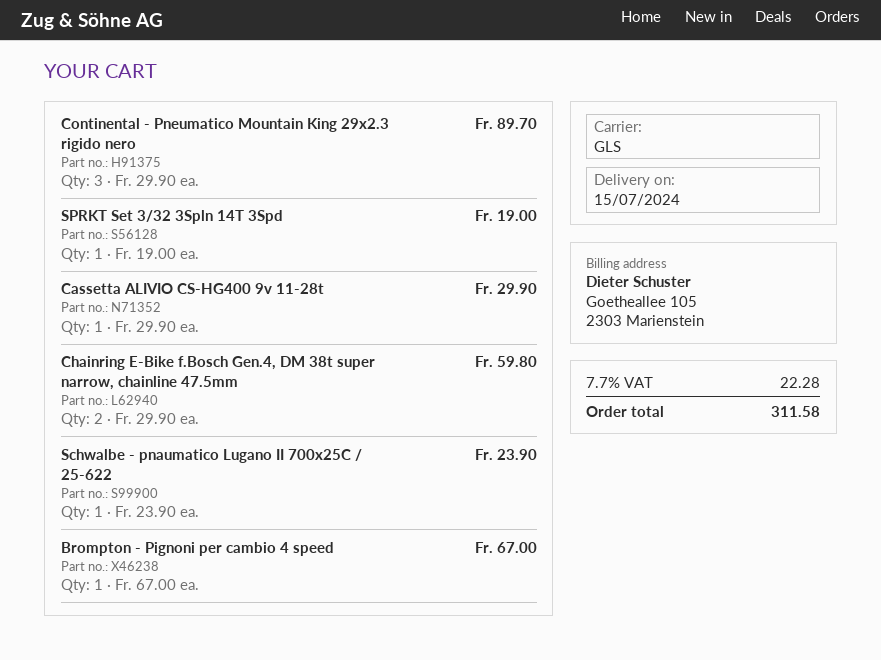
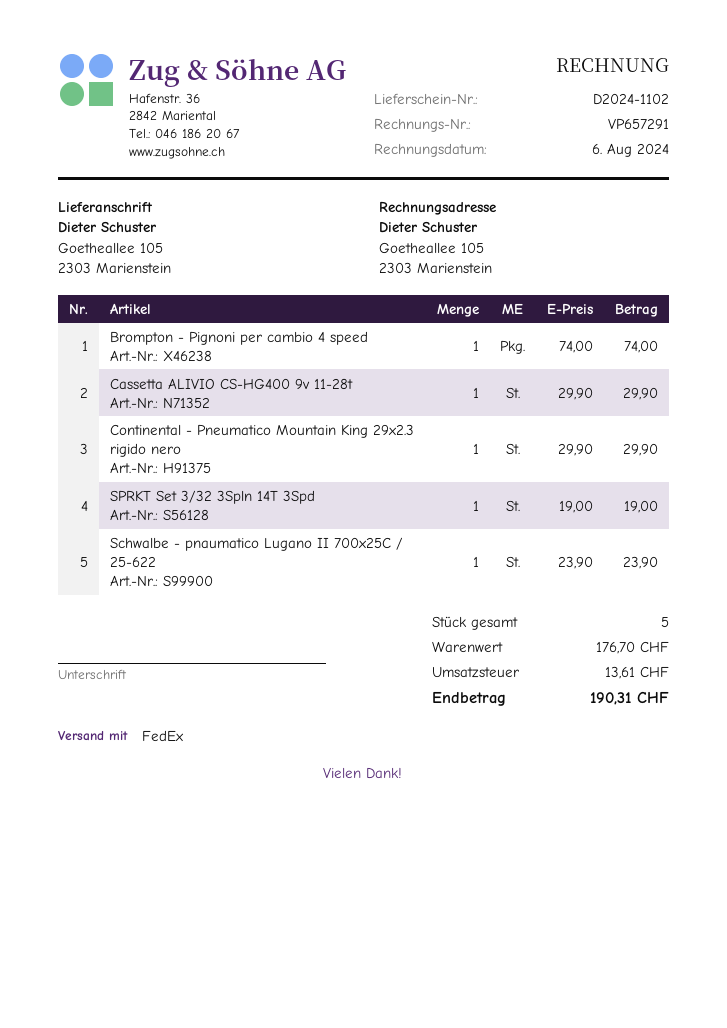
shipping method: GLS -> FedEx
Continental - Pneumatico Mountain King 29x2.3 rigido nero: 3 x 29.90 = 89.70 -> 1 x 29.90 = 29.90
Chainring E-Bike f.Bosch Gen.4, DM 38t super narrow, chainline 47.5mm: 2 x 29.90 = 59.80 -> none
Brompton - Pignoni per cambio 4 speed: 1 x 67.00 = 67.00 -> 1 x 74.00 = 74.00
tax: 22.28 -> 13.61
total: 311.58 -> 190.31

